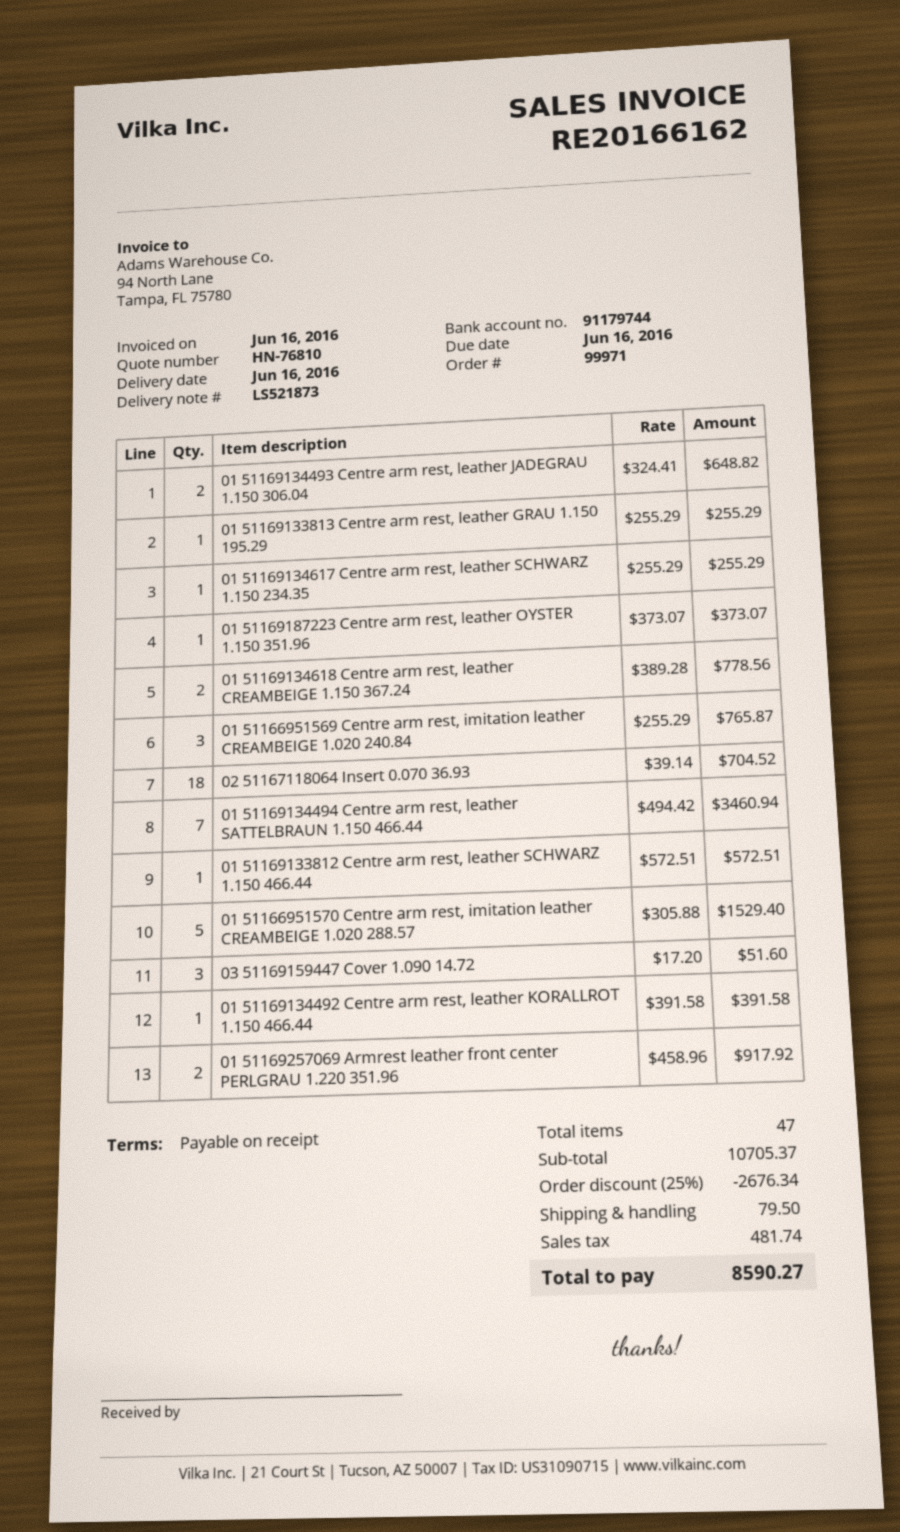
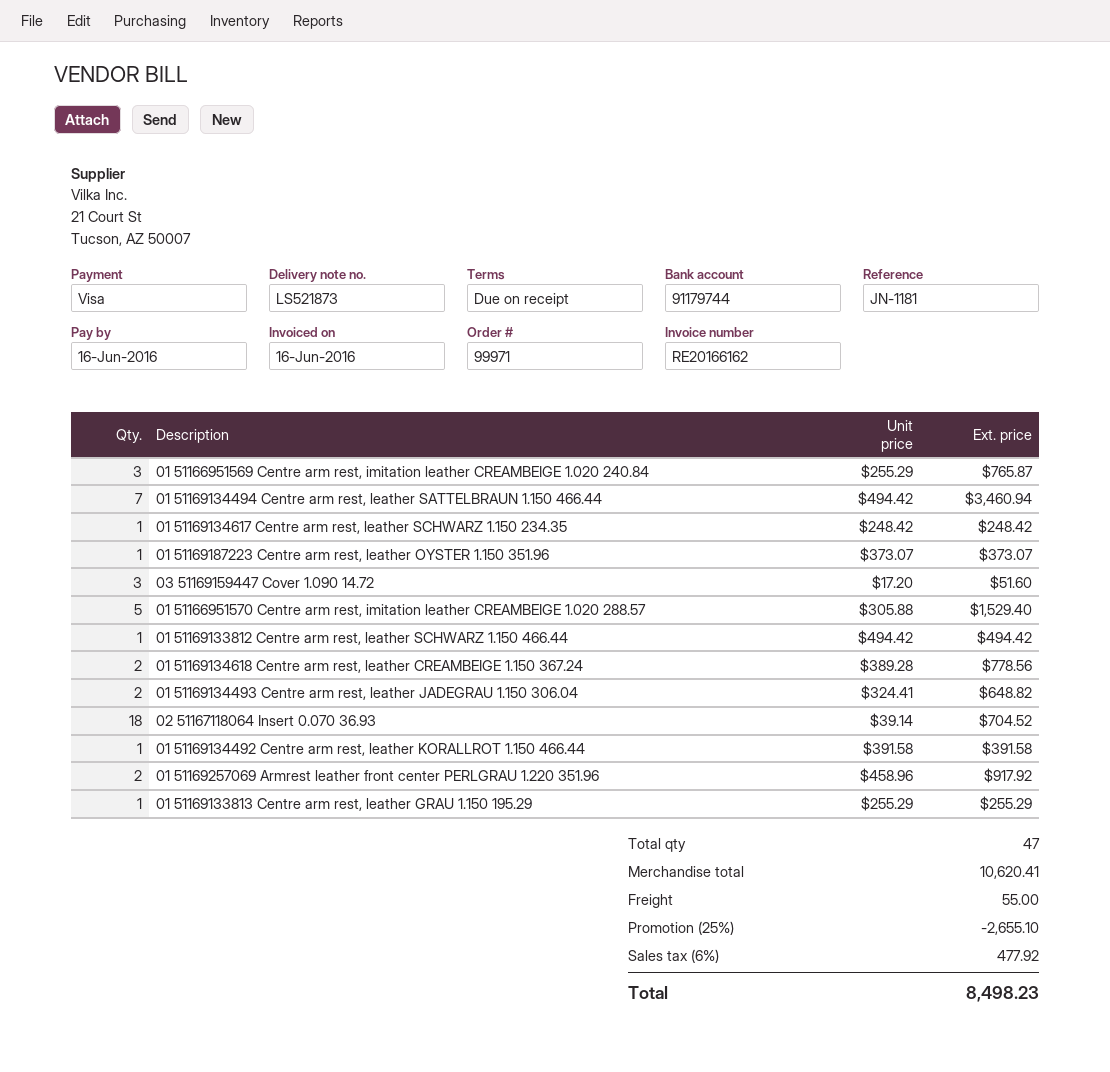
01 51169134617 Centre arm rest, leather SCHWARZ 1.150 234.35: 1 x 255.29 = 255.29 -> 1 x 248.42 = 248.42
01 51169133812 Centre arm rest, leather SCHWARZ 1.150 466.44: 1 x 572.51 = 572.51 -> 1 x 494.42 = 494.42
subtotal: 10705.37 -> 10620.41
discount: 25% = 2676.34 -> 25% = 2655.10
shipping: 79.50 -> 55.00
tax: 481.74 -> 477.92
total: 8590.27 -> 8498.23

